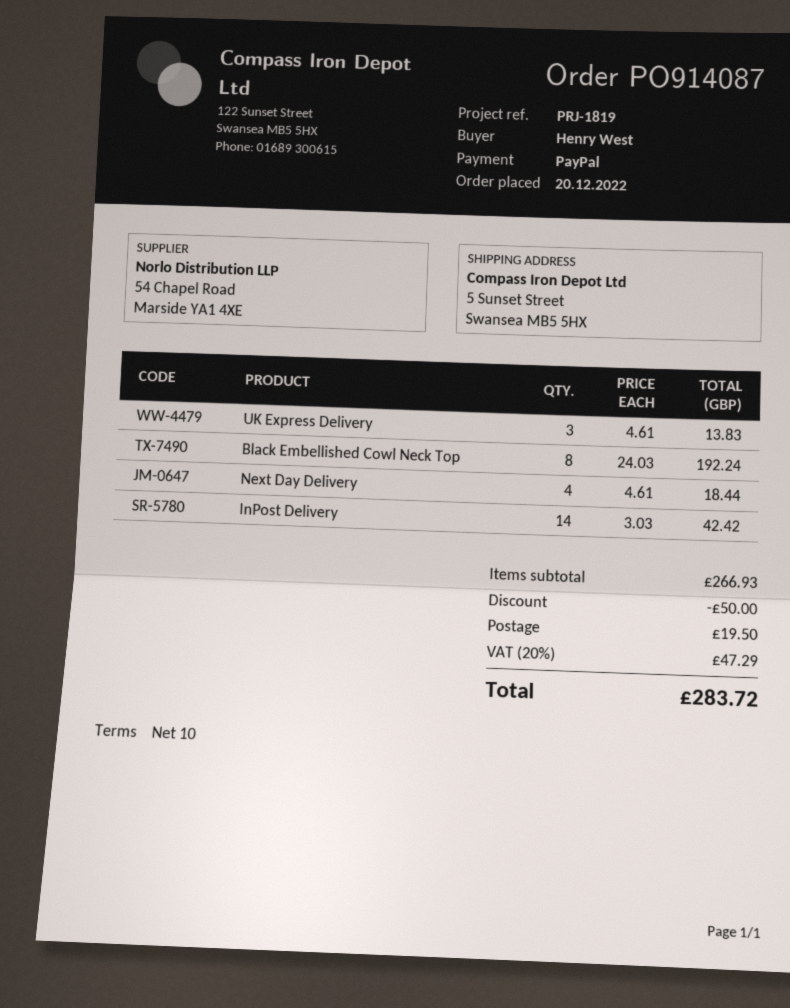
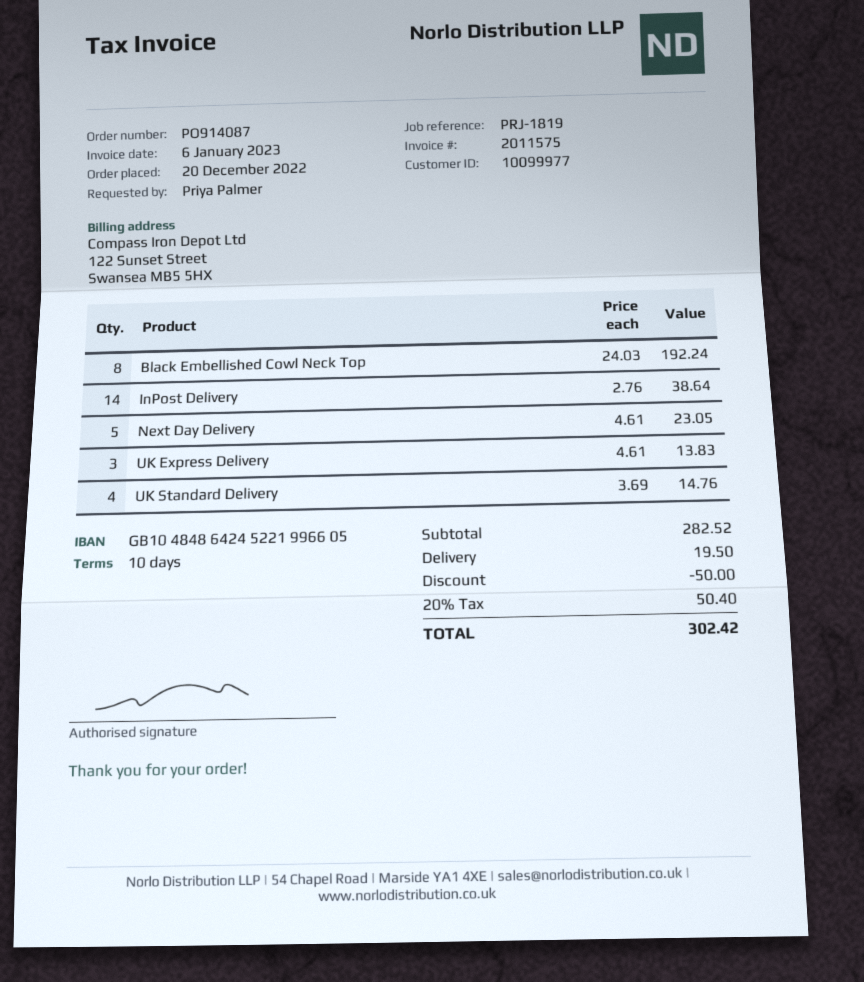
ordered by: Henry West -> Priya Palmer
Next Day Delivery: 4 x 4.61 = 18.44 -> 5 x 4.61 = 23.05
InPost Delivery: 14 x 3.03 = 42.42 -> 14 x 2.76 = 38.64
UK Standard Delivery: none -> 4 x 3.69 = 14.76
subtotal: 266.93 -> 282.52
tax: 20% = 47.29 -> 20% = 50.40
total: 283.72 -> 302.42

